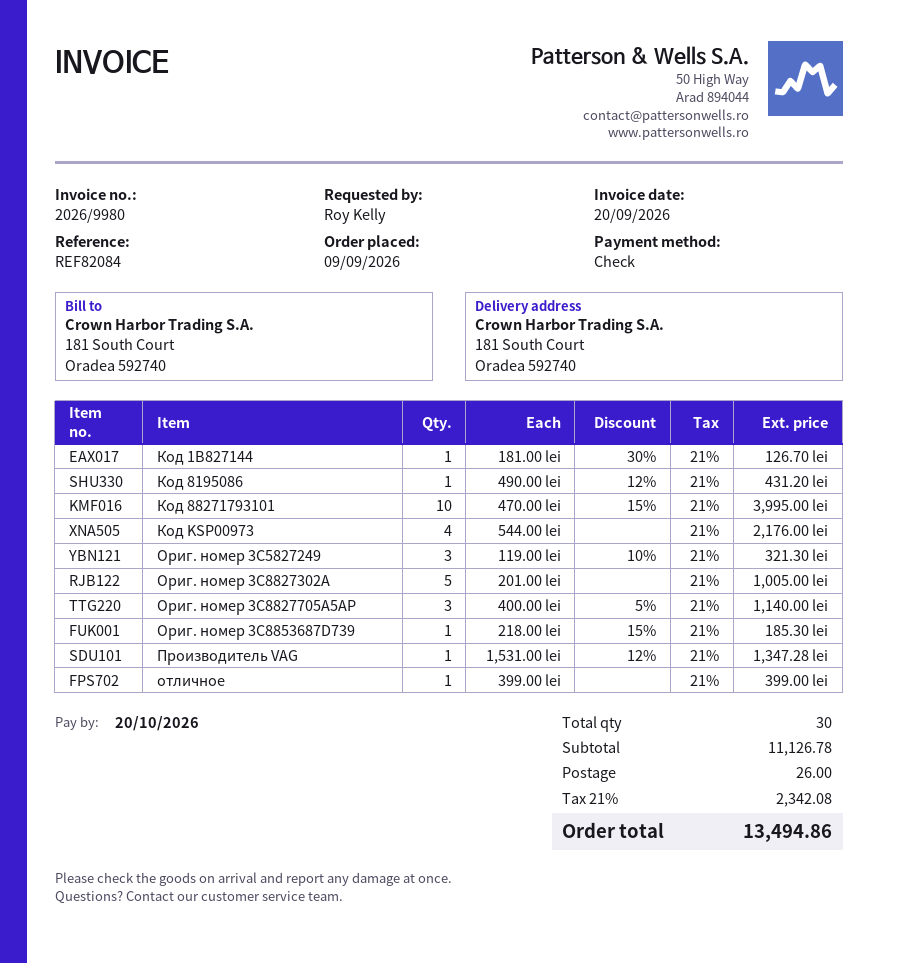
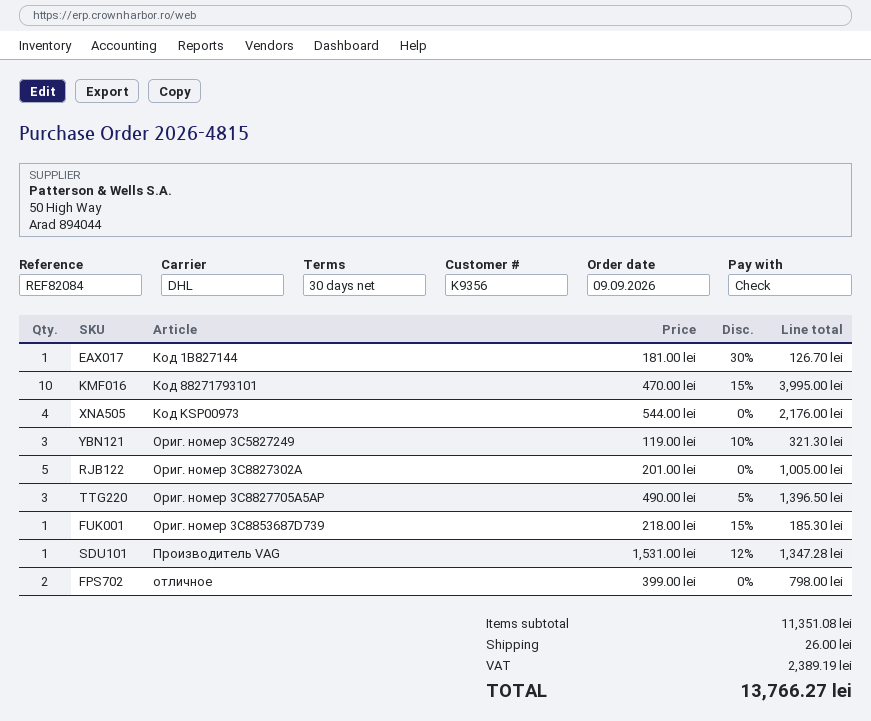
Код 8195086: 1 x 490.00 - 12% = 431.20 -> none
Ориг. номер 3C8827705A5AP: 3 x 400.00 - 5% = 1140.00 -> 3 x 490.00 - 5% = 1396.50
отличное: 1 x 399.00 = 399.00 -> 2 x 399.00 = 798.00
subtotal: 11126.78 -> 11351.08
tax: 2342.08 -> 2389.19
total: 13494.86 -> 13766.27

